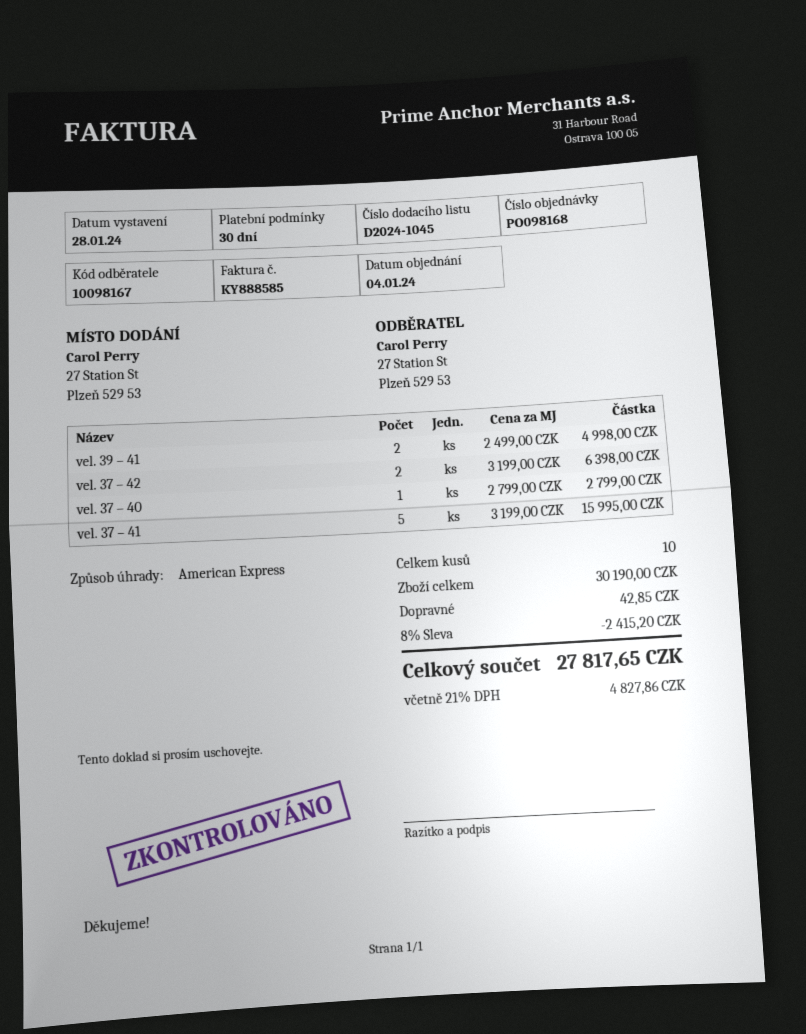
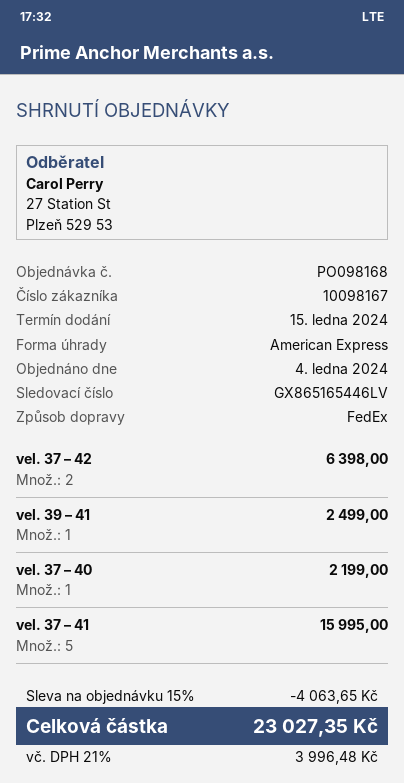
vel. 39 – 41: 2 for 4998.00 -> 1 for 2499.00
vel. 37 – 40: 1 for 2799.00 -> 1 for 2199.00
discount: 8% = 2415.20 -> 15% = 4063.65
shipping: 42.85 -> none
tax: 21% = 4827.86 -> 21% = 3996.48
total: 27817.65 -> 23027.35

